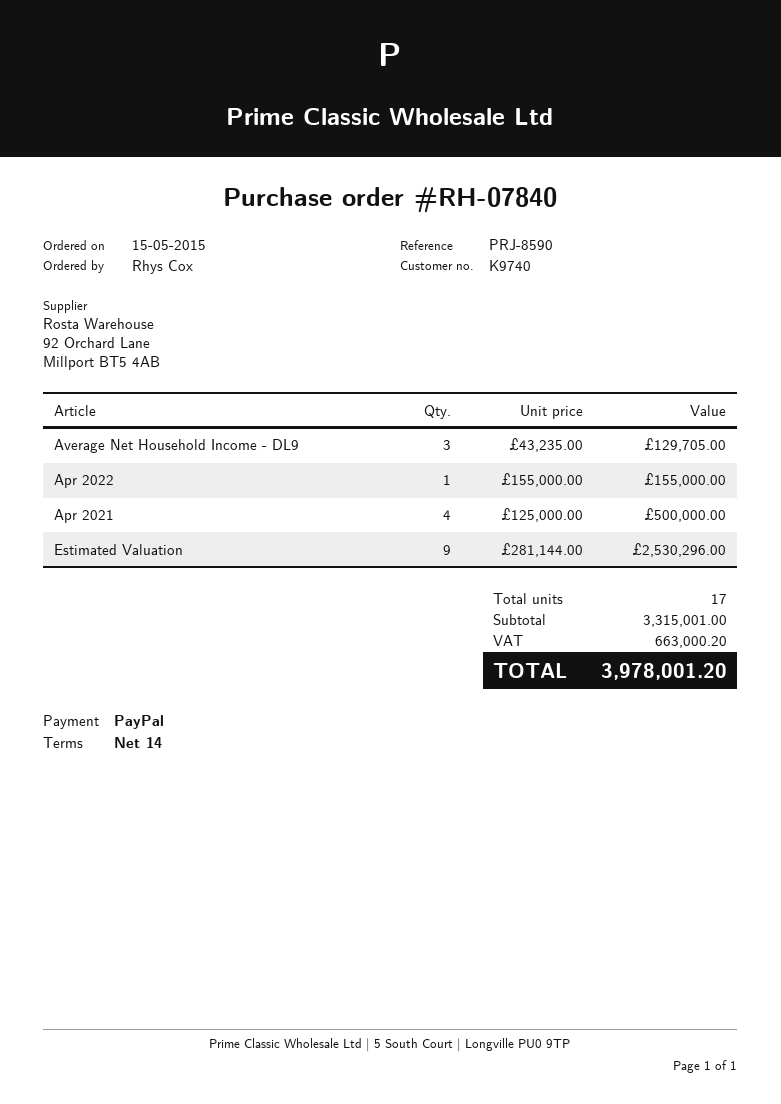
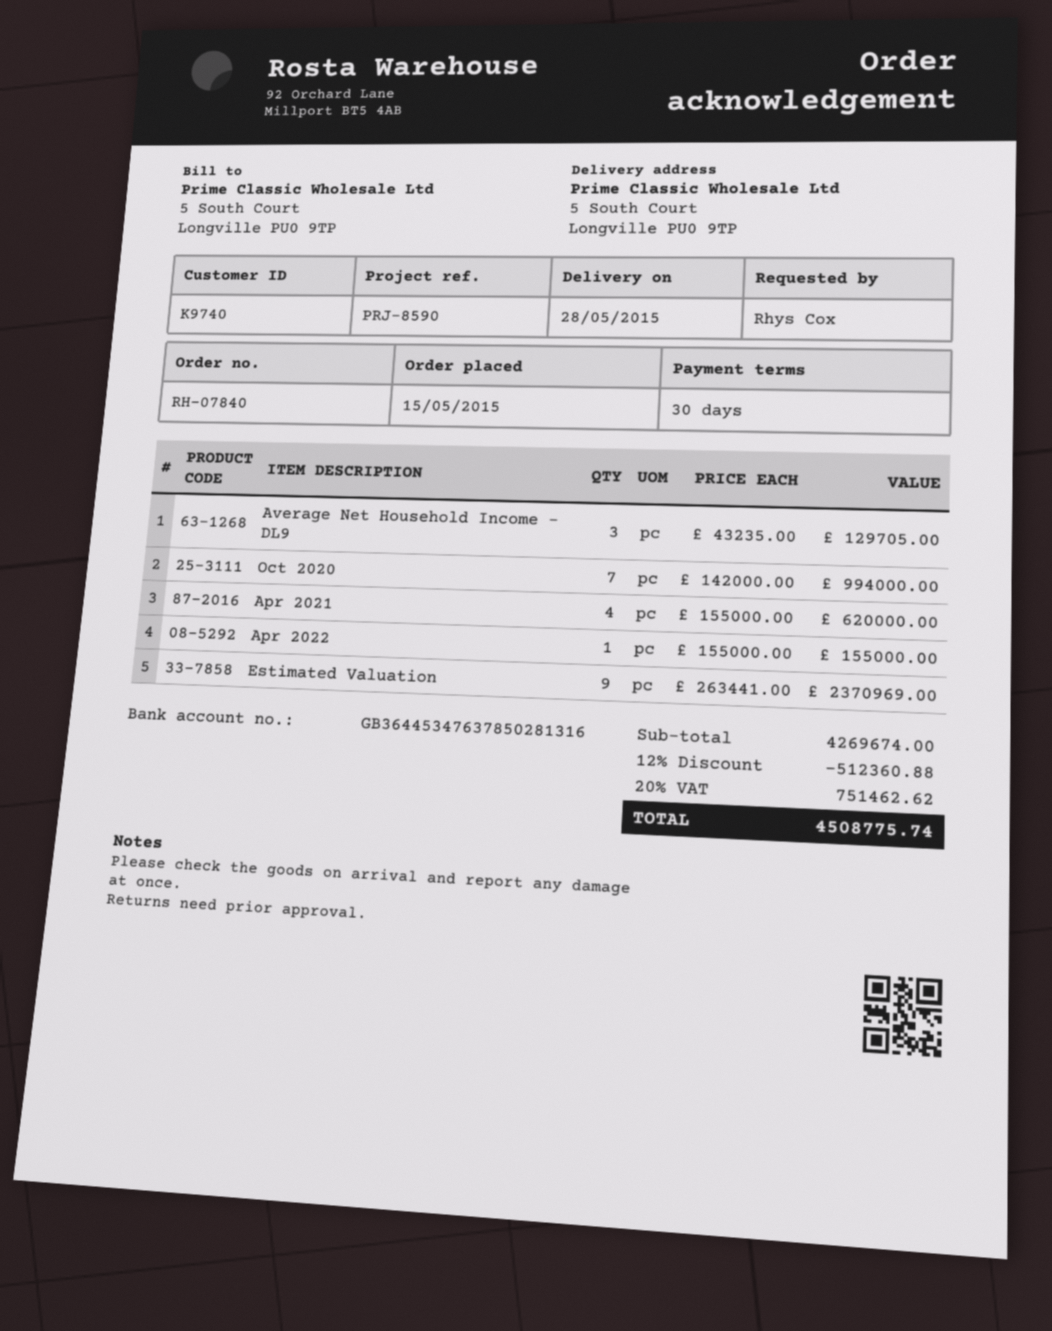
payment terms: 14 days -> 30 days
Apr 2021: 4 x 125000.00 = 500000.00 -> 4 x 155000.00 = 620000.00
Estimated Valuation: 9 x 281144.00 = 2530296.00 -> 9 x 263441.00 = 2370969.00
Oct 2020: none -> 7 x 142000.00 = 994000.00
subtotal: 3315001.00 -> 4269674.00
discount: none -> 12% = 512360.88
tax: 663000.20 -> 751462.62
total: 3978001.20 -> 4508775.74

